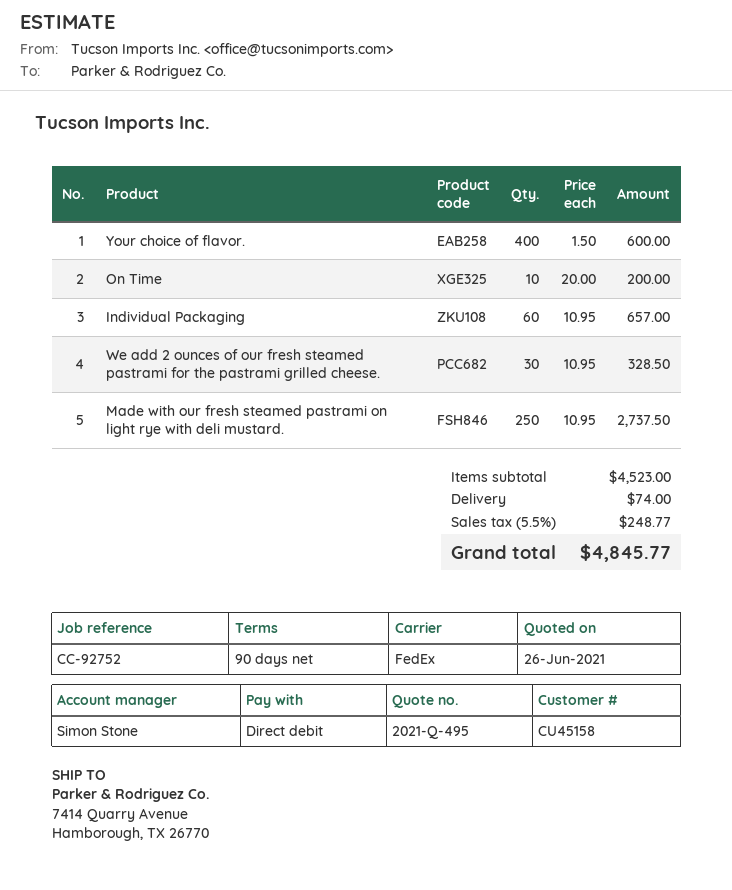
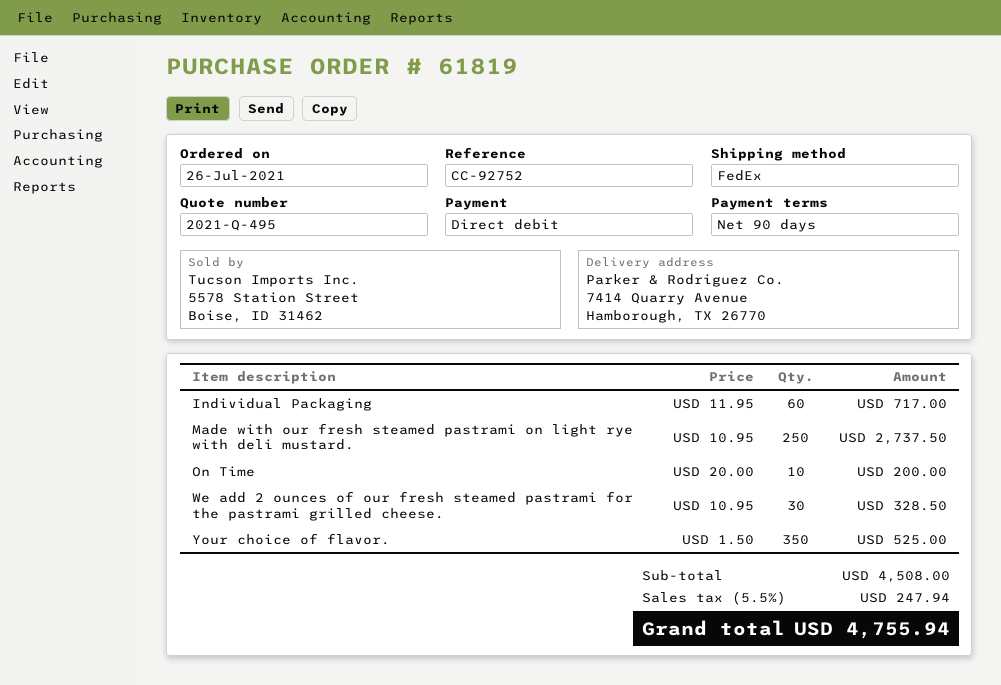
Your choice of flavor.: 400 x 1.50 = 600.00 -> 350 x 1.50 = 525.00
Individual Packaging: 60 x 10.95 = 657.00 -> 60 x 11.95 = 717.00
subtotal: 4523.00 -> 4508.00
shipping: 74.00 -> none
tax: 5.5% = 248.77 -> 5.5% = 247.94
total: 4845.77 -> 4755.94

